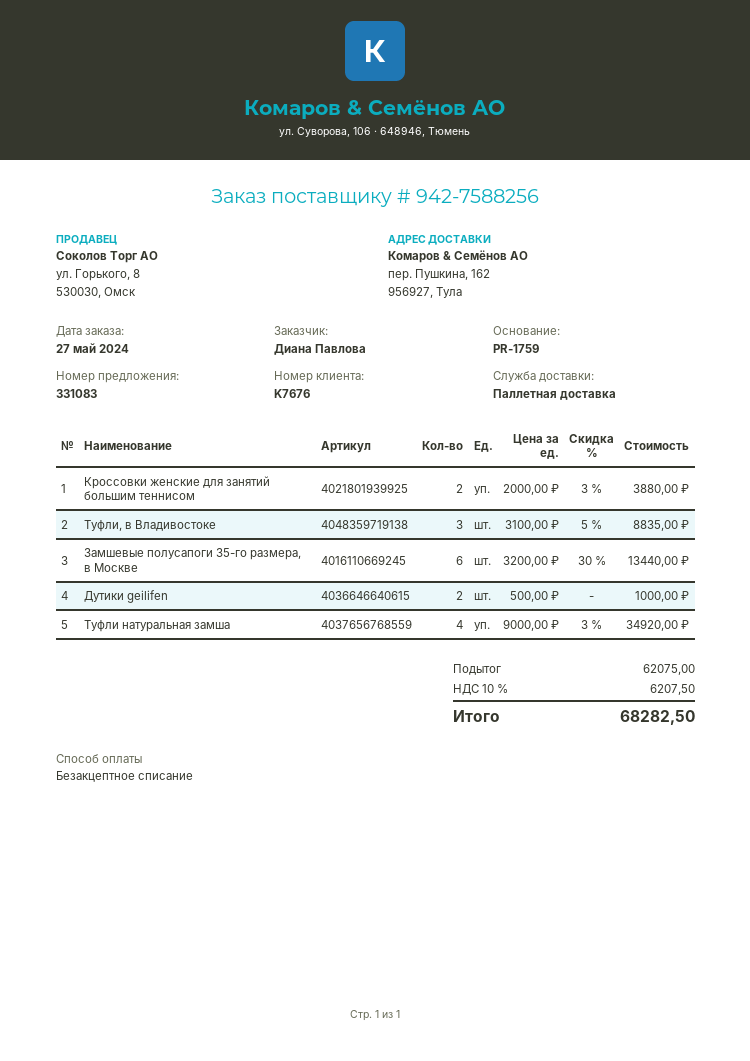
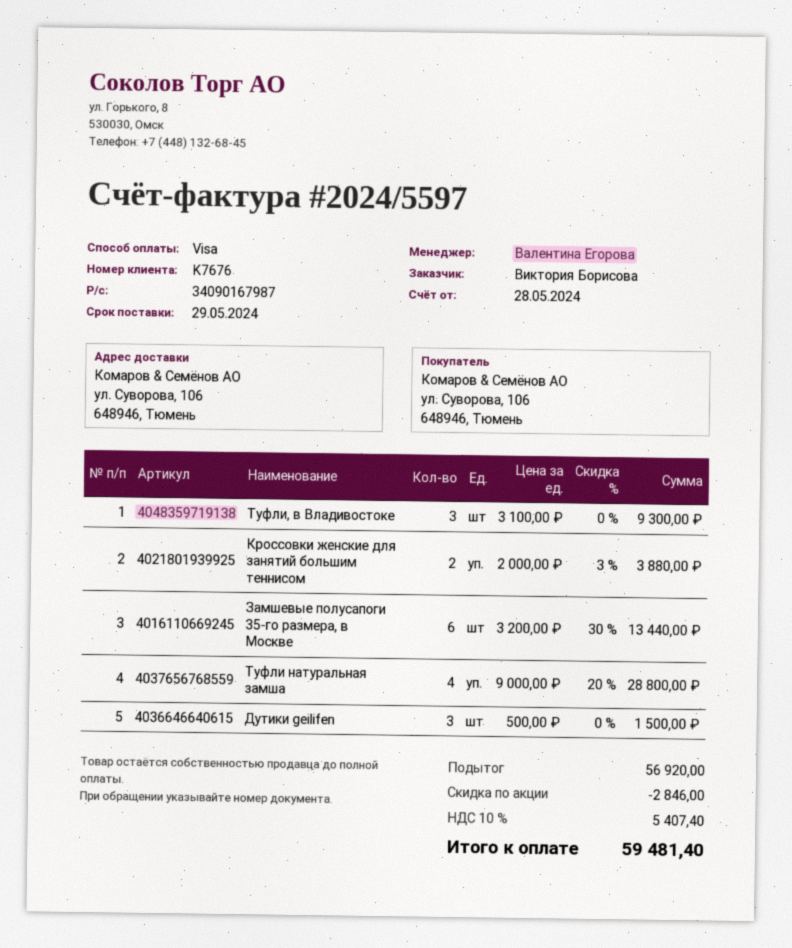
ordered by: Диана Павлова -> Виктория Борисова
payment method: direct debit -> Visa
ship to: пер. Пушкина, 162, 956927, Тула -> ул. Суворова, 106, 648946, Тюмень
Туфли, в Владивостоке: 3 x 3100.00 - 5% = 8835.00 -> 3 x 3100.00 = 9300.00
Дутики geilifen: 2 x 500.00 = 1000.00 -> 3 x 500.00 = 1500.00
Туфли натуральная замша: 4 x 9000.00 - 3% = 34920.00 -> 4 x 9000.00 - 20% = 28800.00
subtotal: 62075.00 -> 56920.00
discount: none -> 2846.00
tax: 10% = 6207.50 -> 10% = 5407.40
total: 68282.50 -> 59481.40

